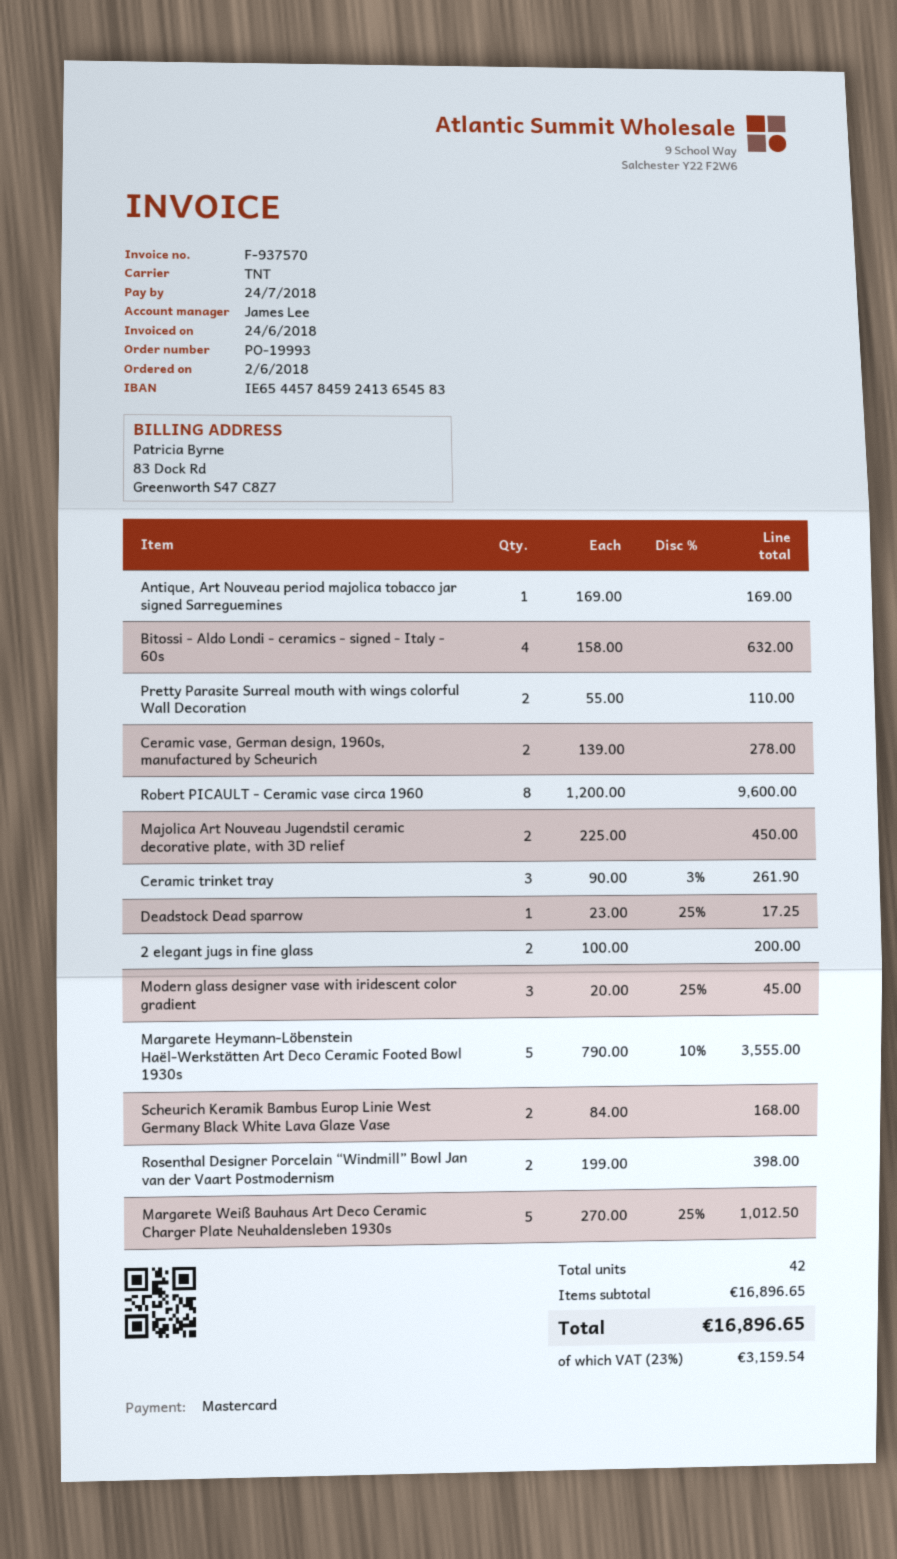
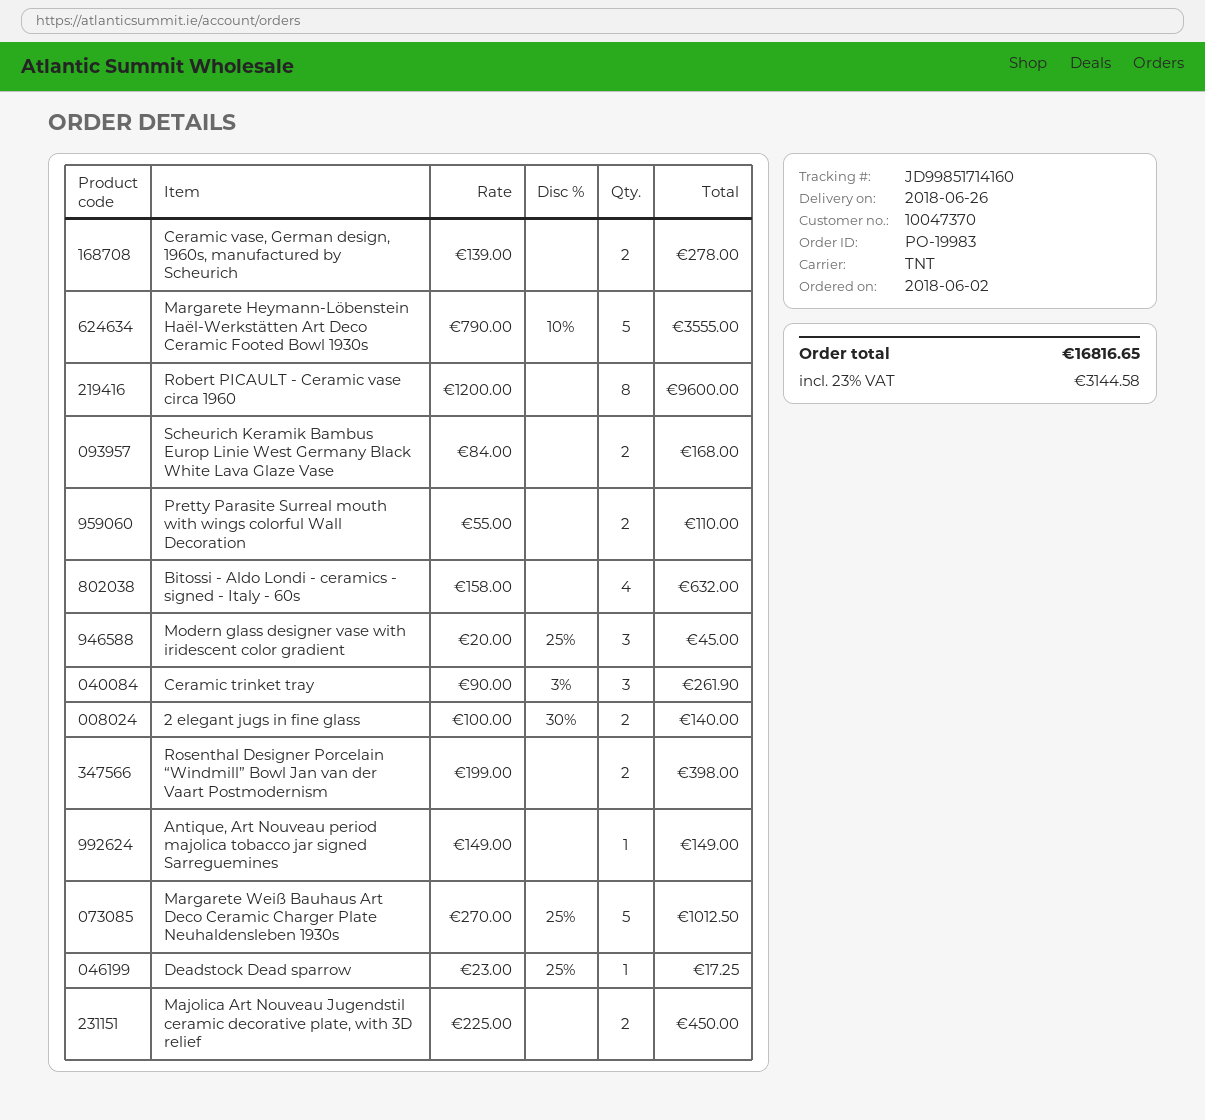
order number: PO-19993 -> PO-19983
Antique, Art Nouveau period majolica tobacco jar signed Sarreguemines: 1 x 169.00 = 169.00 -> 1 x 149.00 = 149.00
2 elegant jugs in fine glass: 2 x 100.00 = 200.00 -> 2 x 100.00 - 30% = 140.00
tax: 23% = 3159.54 -> 23% = 3144.58
total: 16896.65 -> 16816.65

